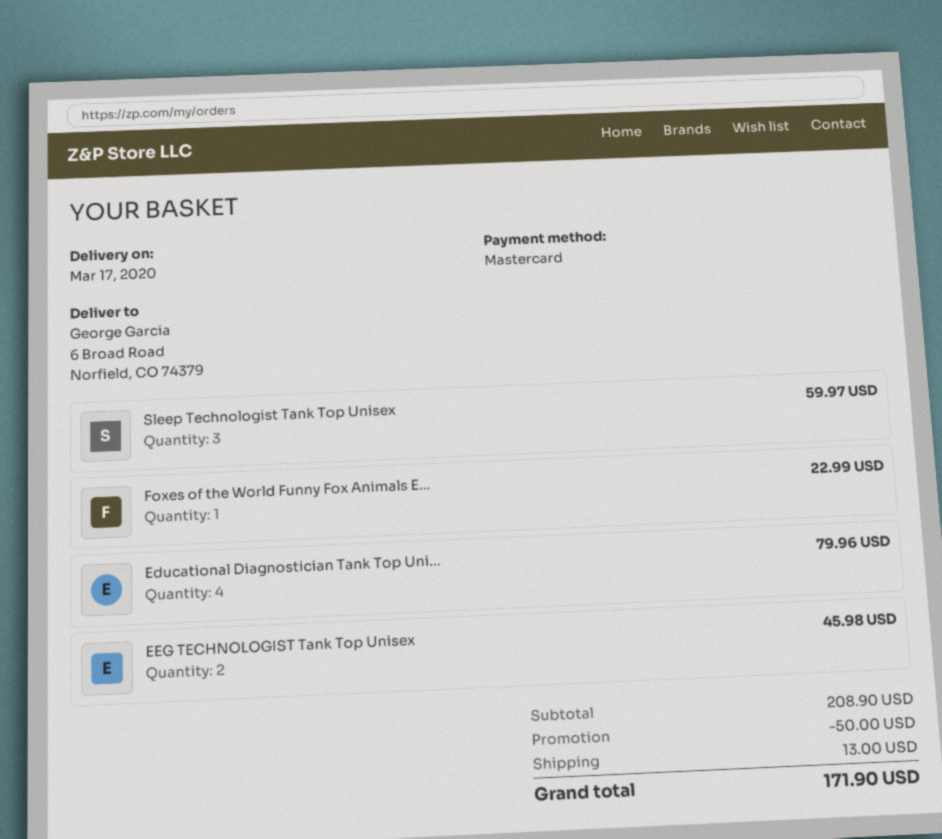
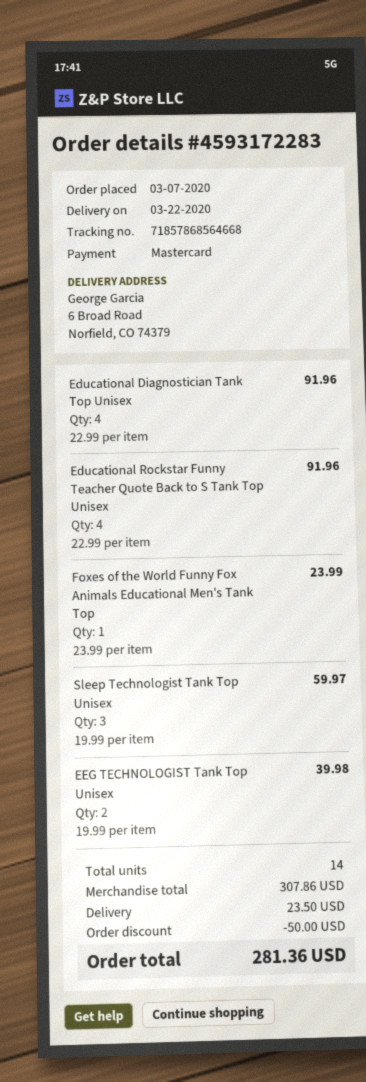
delivery date: 2020-03-17 -> 2020-03-22
Foxes of the World Funny Fox Animals E...: 1 for 22.99 -> 1 for 23.99
Educational Diagnostician Tank Top Uni...: 4 for 79.96 -> 4 for 91.96
EEG TECHNOLOGIST Tank Top Unisex: 2 for 45.98 -> 2 for 39.98
Educational Rockstar Funny Teacher Quote Back to S Tank Top Unisex: none -> 4 for 91.96
subtotal: 208.90 -> 307.86
shipping: 13.00 -> 23.50
total: 171.90 -> 281.36

